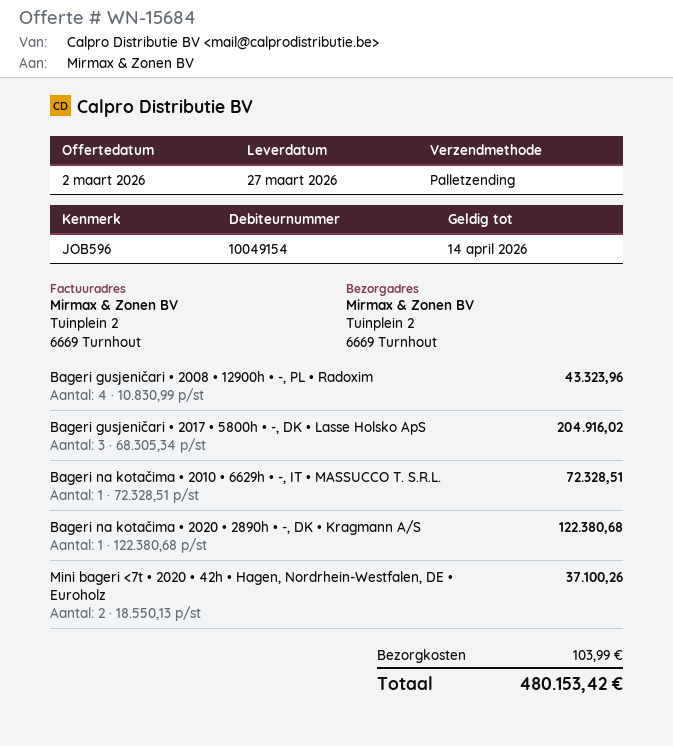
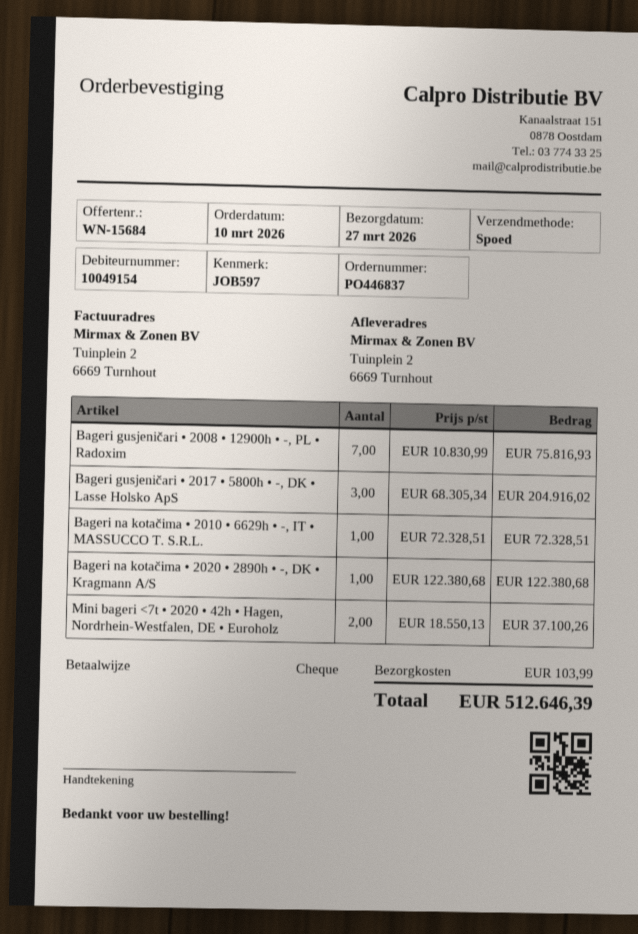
reference: JOB596 -> JOB597
shipping method: pallet freight -> express
Bageri gusjeničari • 2008 • 12900h • -, PL • Radoxim: 4 x 10830.99 = 43323.96 -> 7 x 10830.99 = 75816.93
total: 480153.42 -> 512646.39

